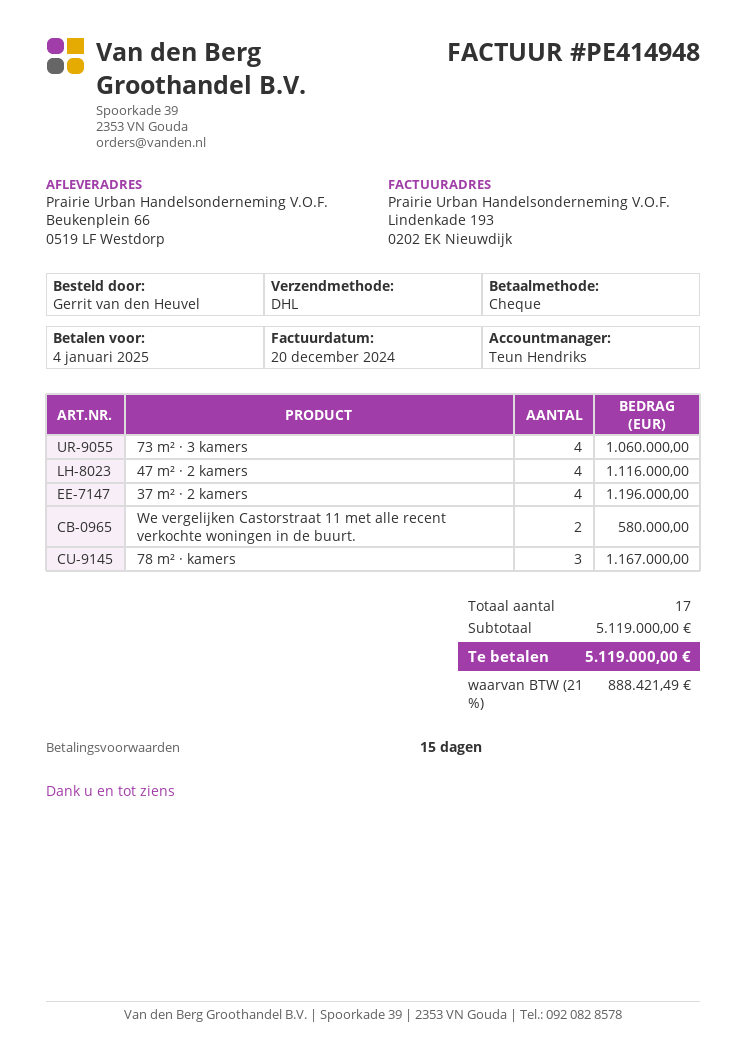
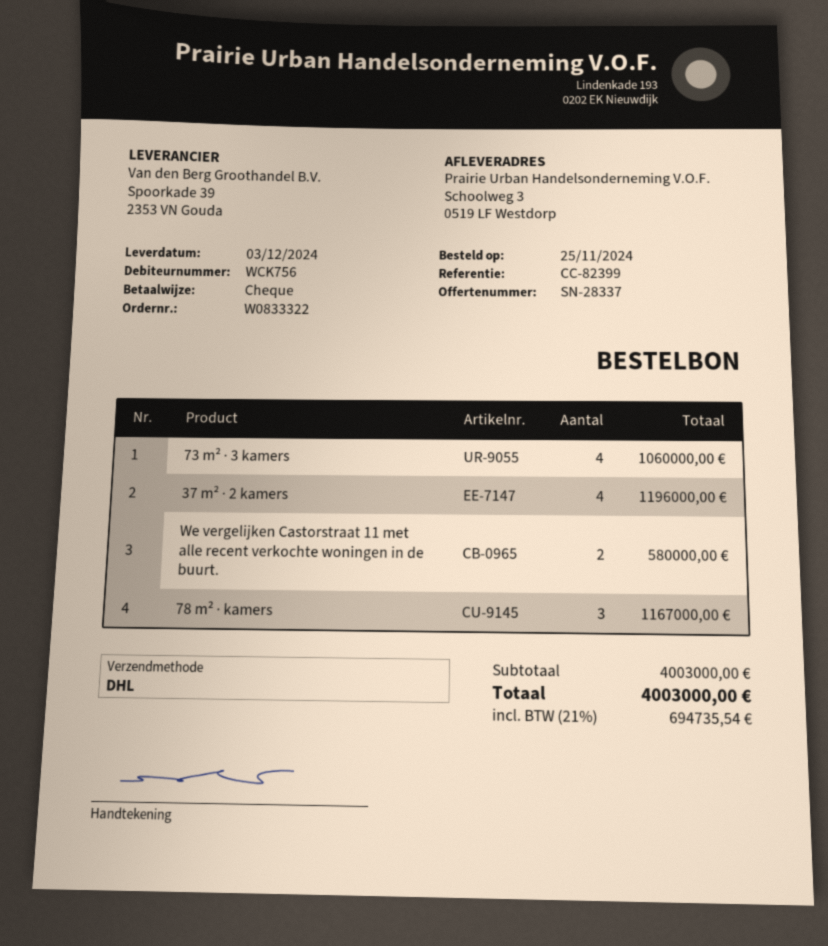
ship to: Beukenplein 66, 0519 LF Westdorp -> Schoolweg 3, 0519 LF Westdorp
47 m² · 2 kamers: 4 for 1116000.00 -> none
subtotal: 5119000.00 -> 4003000.00
tax: 21% = 888421.49 -> 21% = 694735.54
total: 5119000.00 -> 4003000.00

